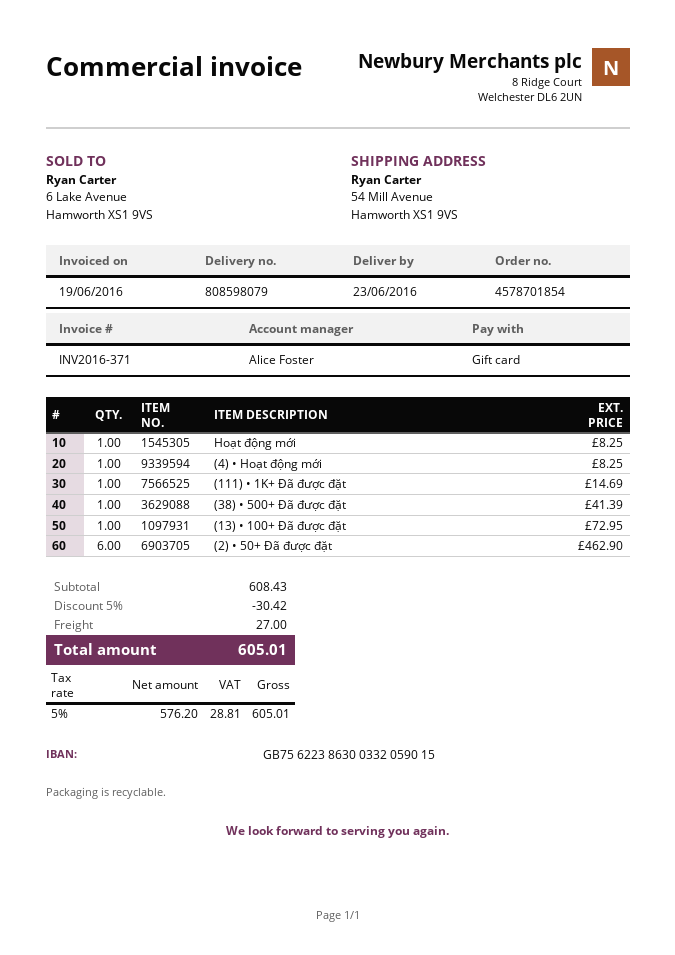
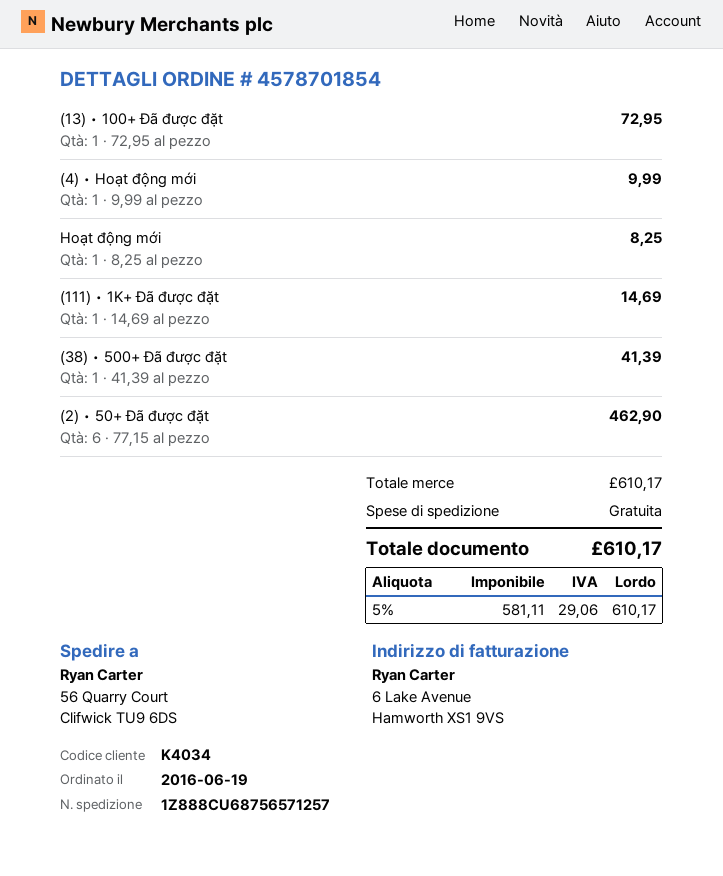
ship to: 54 Mill Avenue, Hamworth XS1 9VS -> 56 Quarry Court, Clifwick TU9 6DS
(4) • Hoạt động mới: 1 for 8.25 -> 1 for 9.99
subtotal: 608.43 -> 610.17
discount: 5% = 30.42 -> none
shipping: 27.00 -> 0.00
net: 576.20 -> 581.11
tax: 5% = 28.81 -> 5% = 29.06
total: 605.01 -> 610.17

